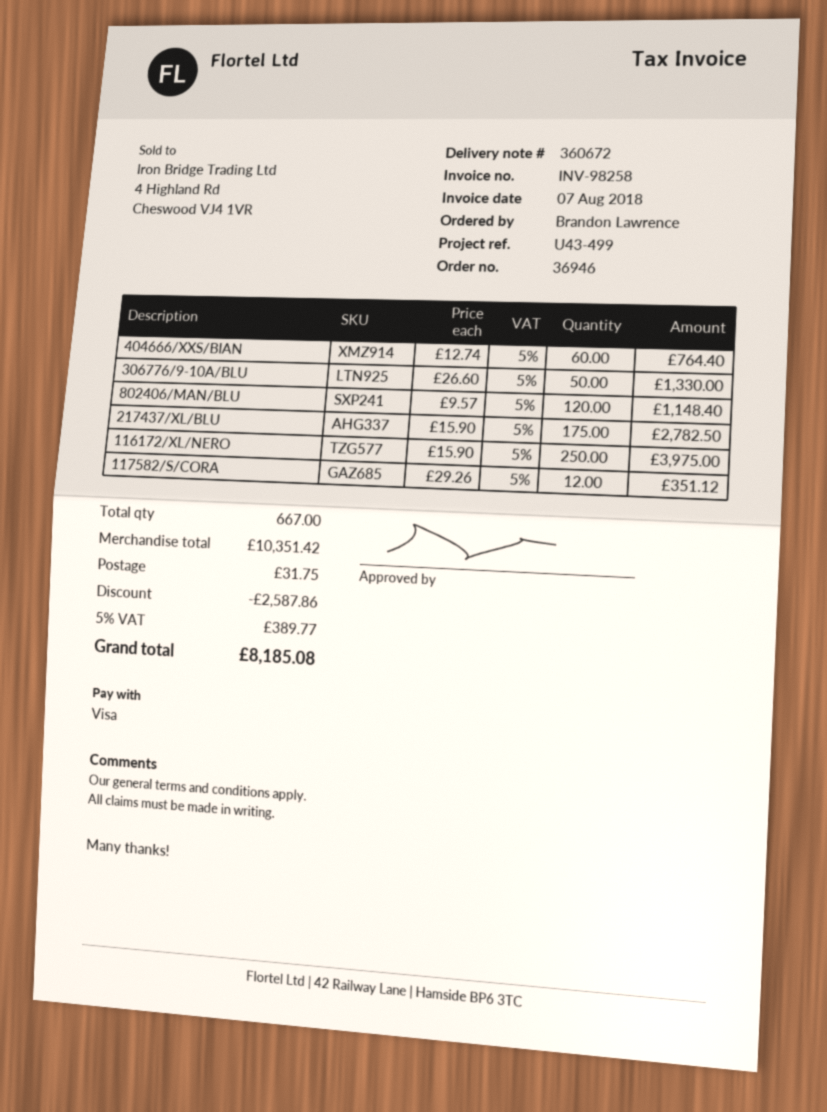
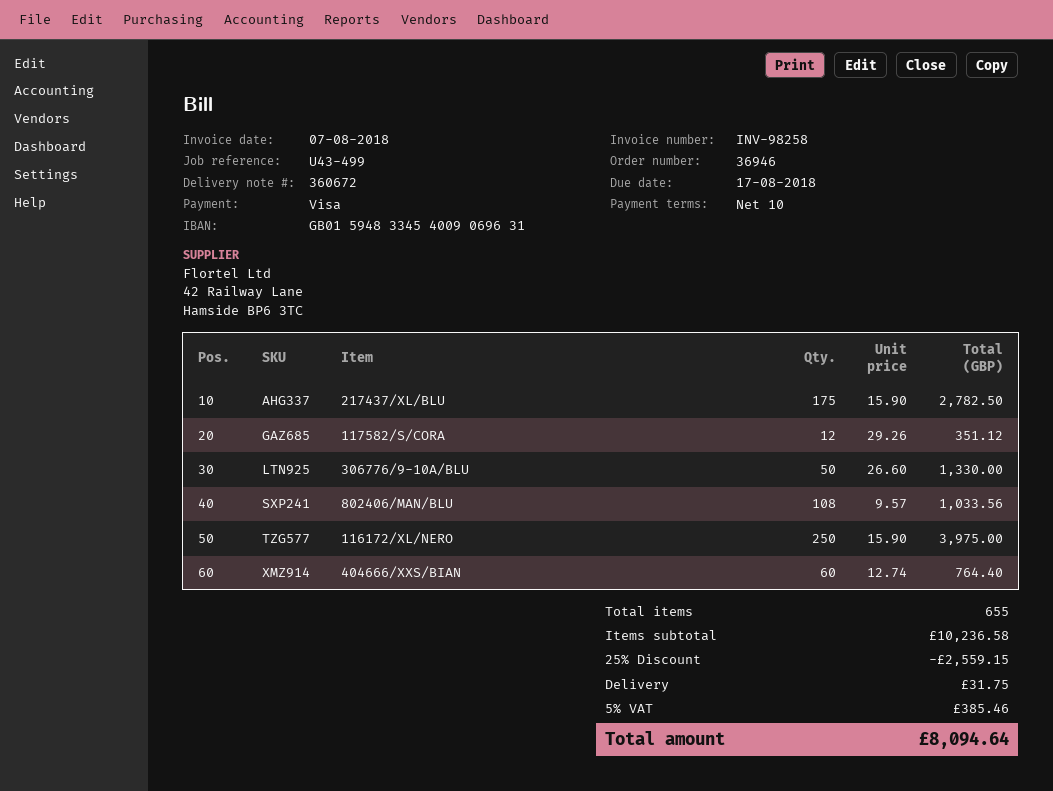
802406/MAN/BLU: 120 x 9.57 = 1148.40 -> 108 x 9.57 = 1033.56
total quantity: 667 -> 655
subtotal: 10351.42 -> 10236.58
discount: 2587.86 -> 2559.15
tax: 5% = 389.77 -> 5% = 385.46
total: 8185.08 -> 8094.64

